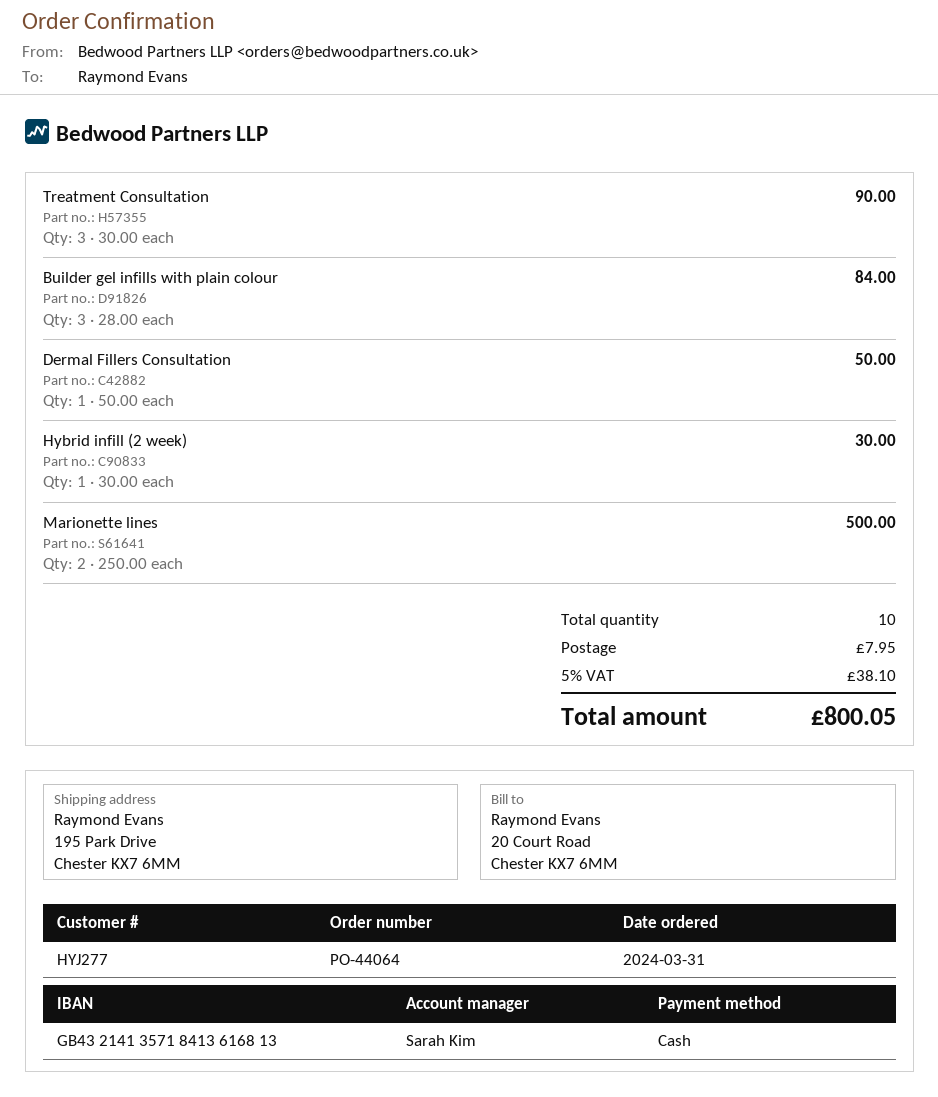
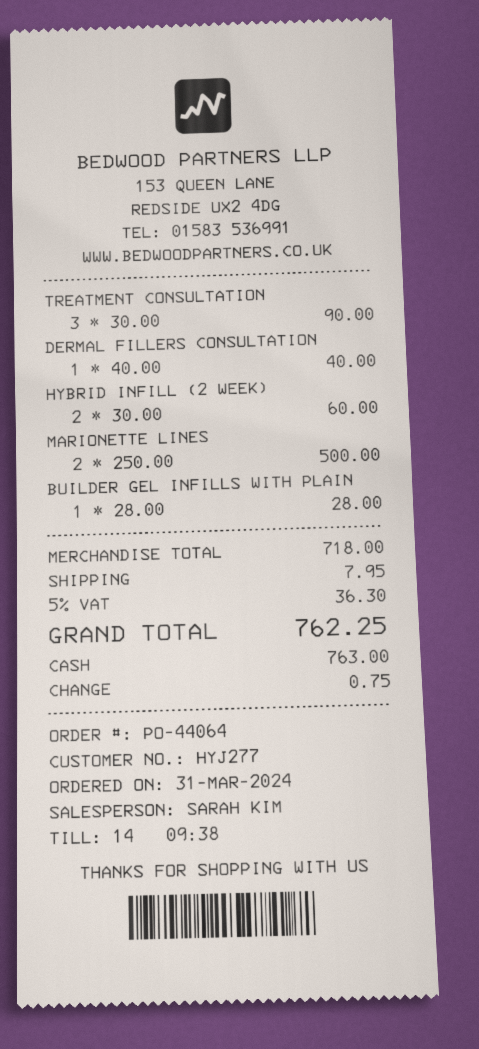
Builder gel infills with plain colour: 3 x 28.00 = 84.00 -> 1 x 28.00 = 28.00
Dermal Fillers Consultation: 1 x 50.00 = 50.00 -> 1 x 40.00 = 40.00
Hybrid infill (2 week): 1 x 30.00 = 30.00 -> 2 x 30.00 = 60.00
tax: 5% = 38.10 -> 5% = 36.30
total: 800.05 -> 762.25

